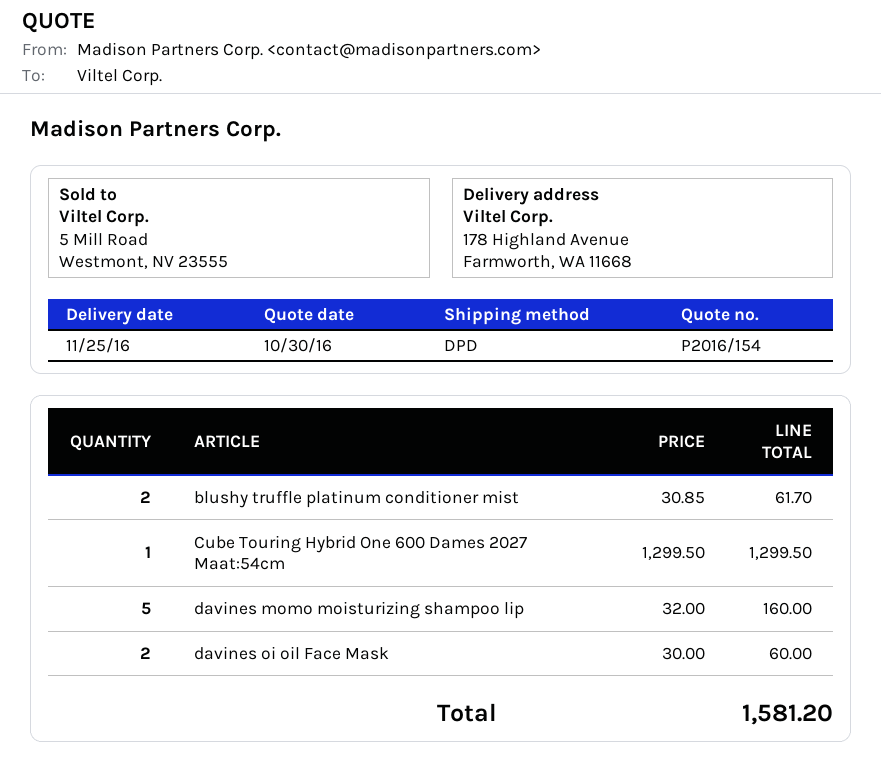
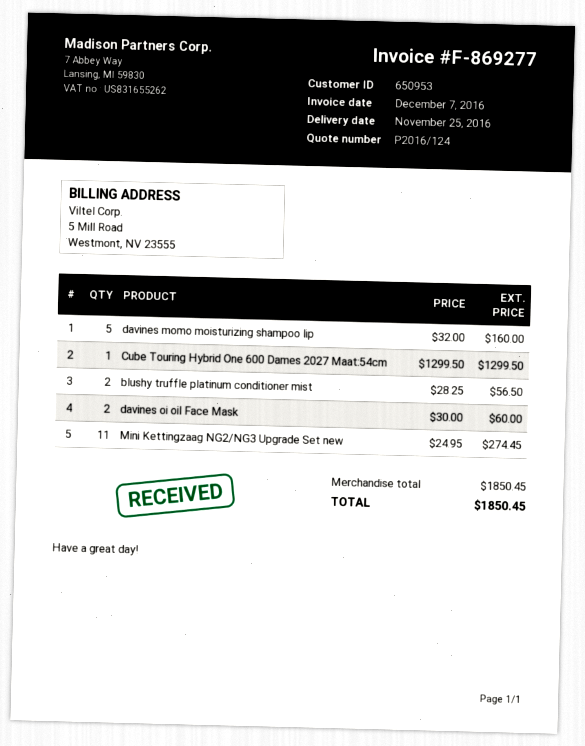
quote number: P2016/154 -> P2016/124
blushy truffle platinum conditioner mist: 2 x 30.85 = 61.70 -> 2 x 28.25 = 56.50
Mini Kettingzaag NG2/NG3 Upgrade Set new: none -> 11 x 24.95 = 274.45
total: 1581.20 -> 1850.45

